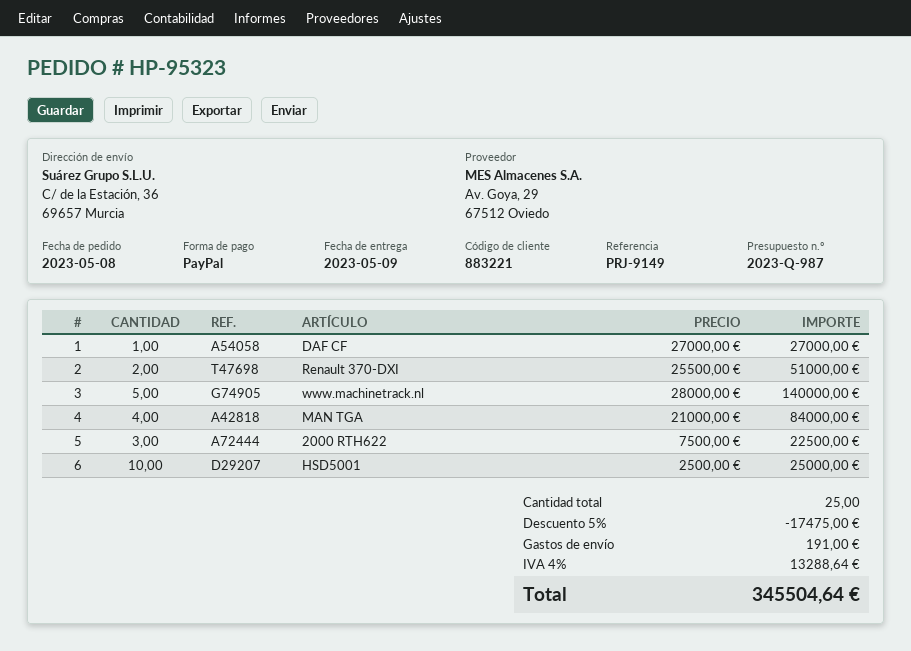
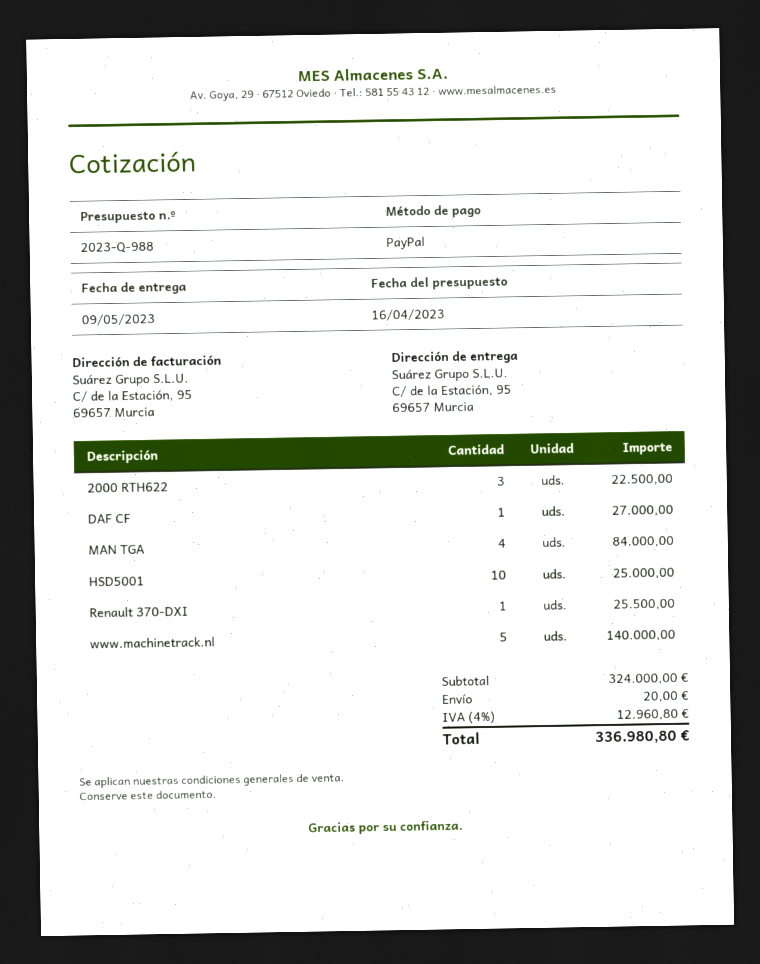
quote number: 2023-Q-987 -> 2023-Q-988
ship to: C/ de la Estación, 36, 69657 Murcia -> C/ de la Estación, 95, 69657 Murcia
Renault 370-DXI: 2 for 51000.00 -> 1 for 25500.00
discount: 5% = 17475.00 -> none
shipping: 191.00 -> 20.00
tax: 4% = 13288.64 -> 4% = 12960.80
total: 345504.64 -> 336980.80

